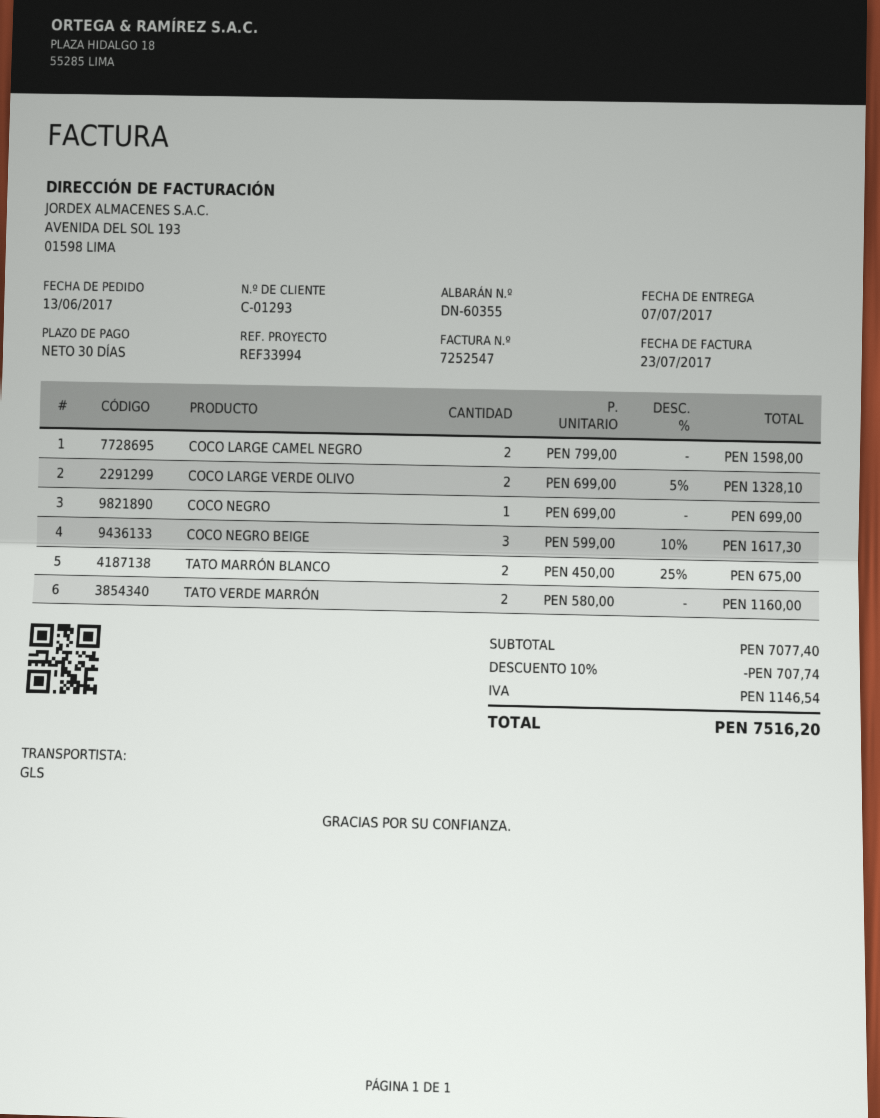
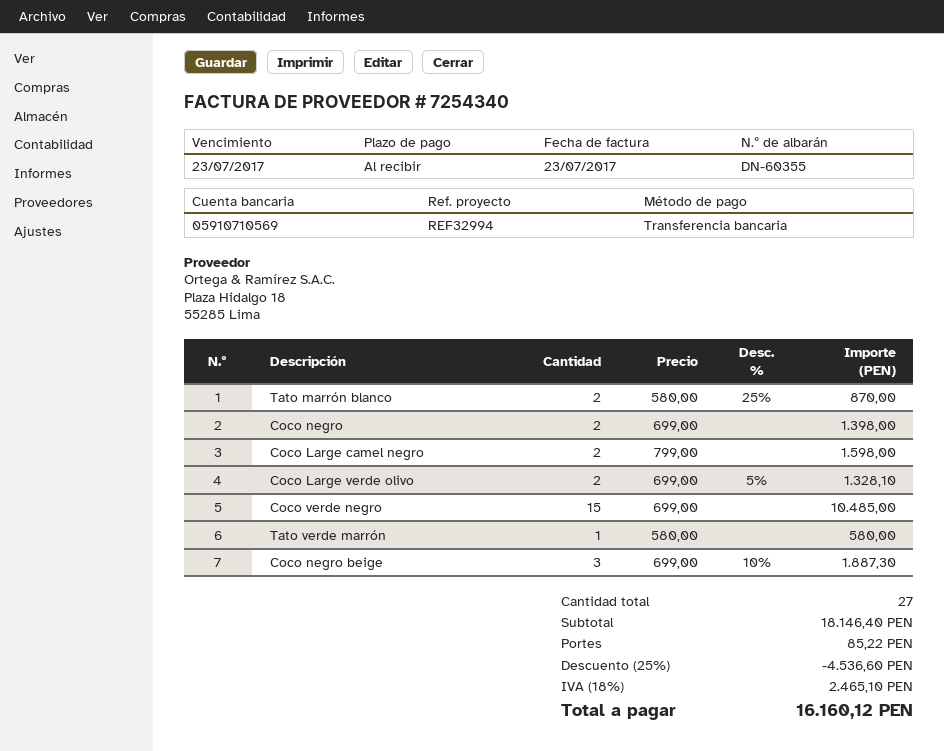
invoice number: 7252547 -> 7254340
payment terms: 30 days -> on receipt
reference: REF33994 -> REF32994
COCO NEGRO: 1 x 699.00 = 699.00 -> 2 x 699.00 = 1398.00
COCO NEGRO BEIGE: 3 x 599.00 - 10% = 1617.30 -> 3 x 699.00 - 10% = 1887.30
TATO MARRÓN BLANCO: 2 x 450.00 - 25% = 675.00 -> 2 x 580.00 - 25% = 870.00
TATO VERDE MARRÓN: 2 x 580.00 = 1160.00 -> 1 x 580.00 = 580.00
Coco verde negro: none -> 15 x 699.00 = 10485.00
subtotal: 7077.40 -> 18146.40
discount: 10% = 707.74 -> 25% = 4536.60
shipping: none -> 85.22
tax: 1146.54 -> 2465.10
total: 7516.20 -> 16160.12

